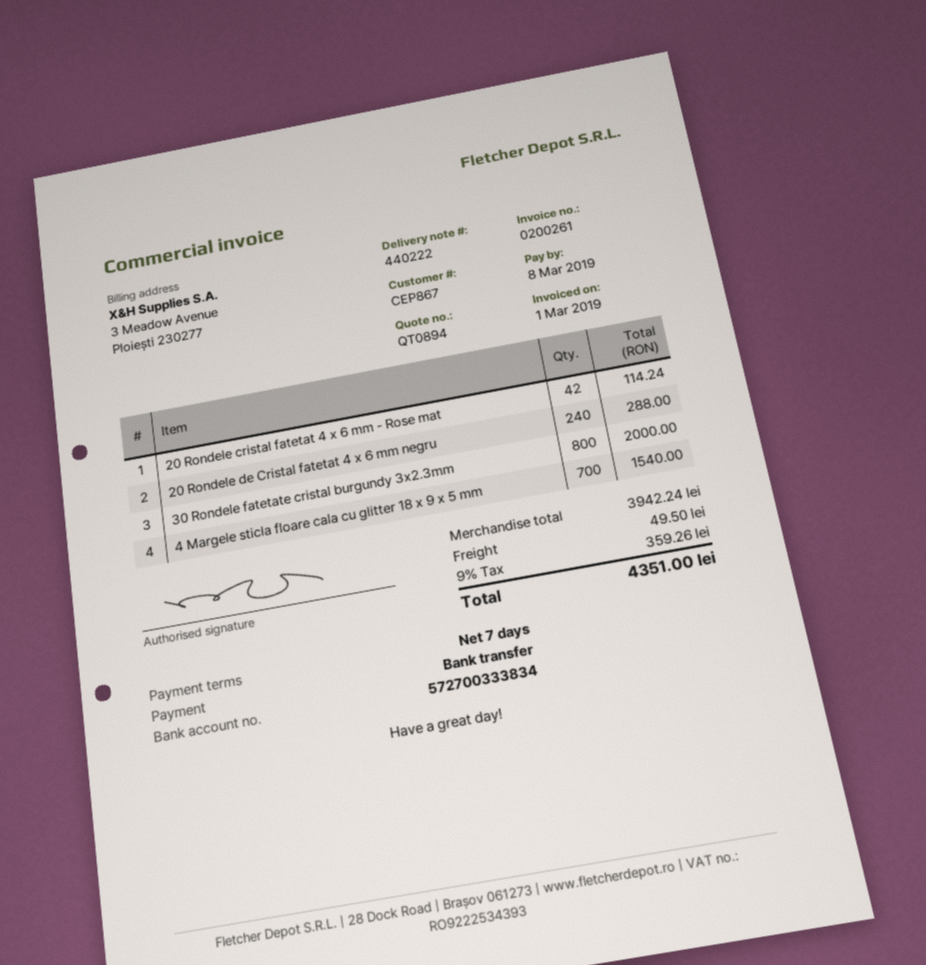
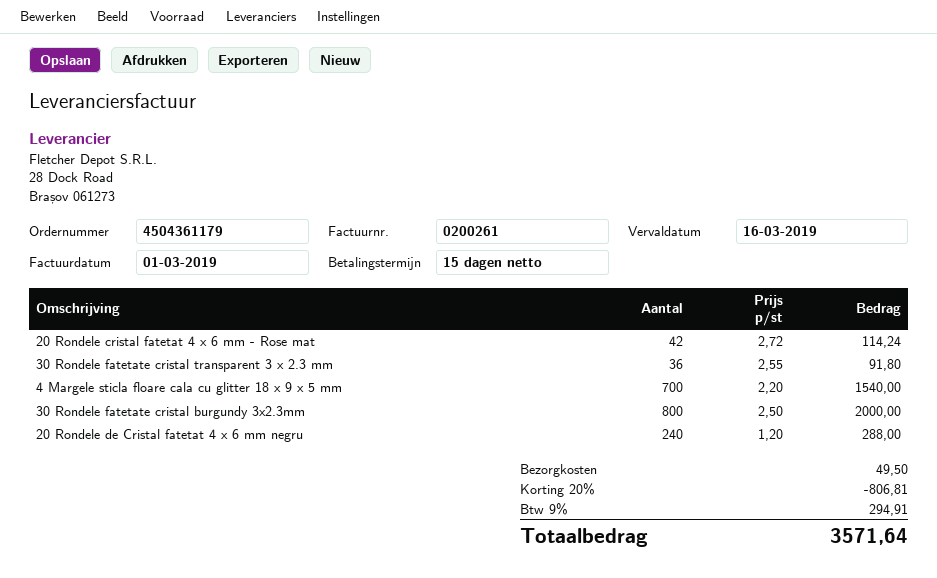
payment terms: 7 days -> 15 days
due date: 2019-03-08 -> 2019-03-16
30 Rondele fatetate cristal transparent 3 x 2.3 mm: none -> 36 for 91.80
discount: none -> 20% = 806.81
tax: 9% = 359.26 -> 9% = 294.91
total: 4351.00 -> 3571.64

